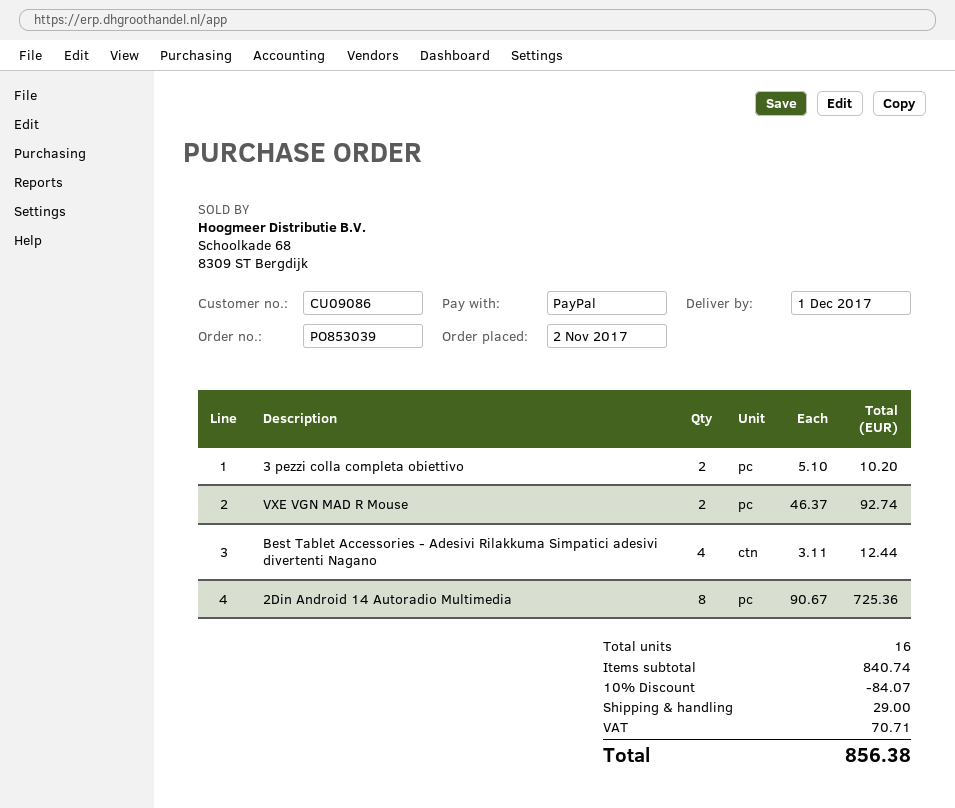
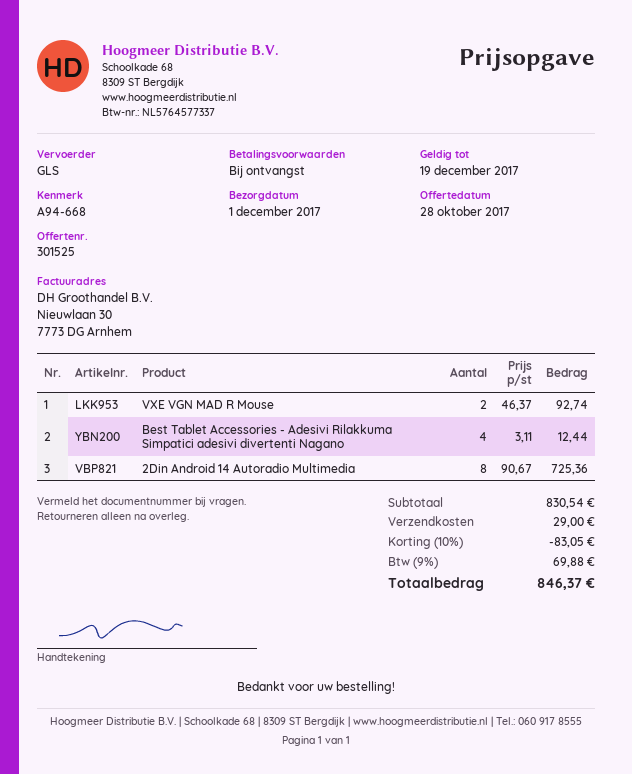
3 pezzi colla completa obiettivo: 2 x 5.10 = 10.20 -> none
subtotal: 840.74 -> 830.54
discount: 10% = 84.07 -> 10% = 83.05
tax: 70.71 -> 69.88
total: 856.38 -> 846.37

